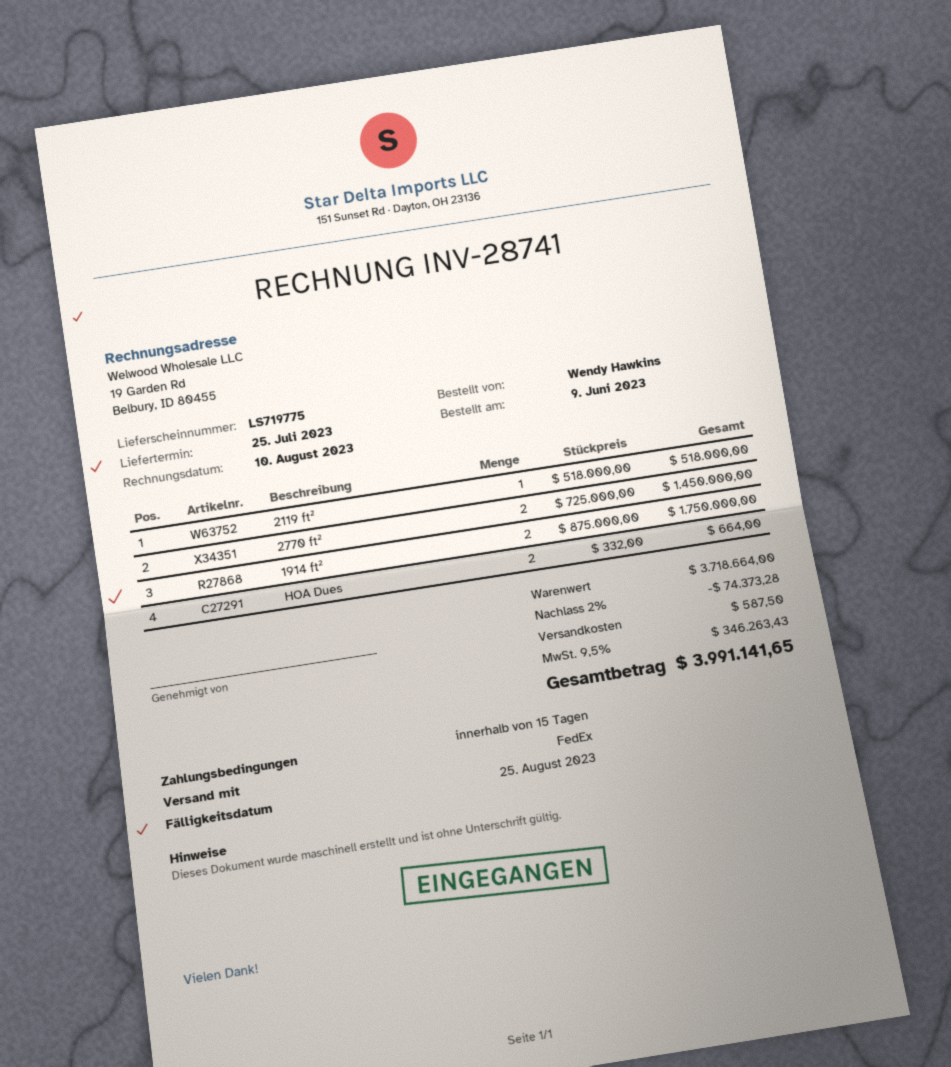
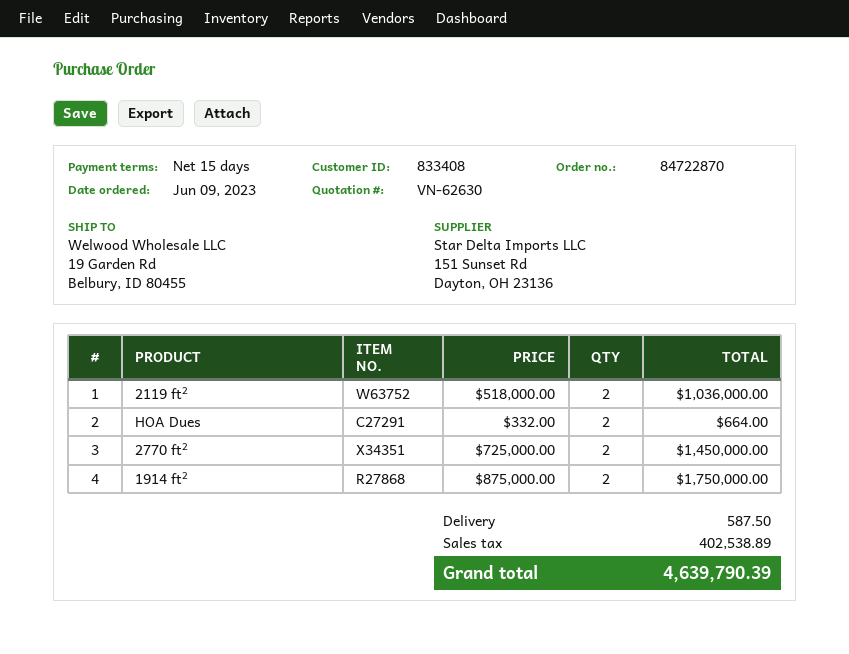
2119 ft²: 1 x 518000.00 = 518000.00 -> 2 x 518000.00 = 1036000.00
discount: 2% = 74373.28 -> none
tax: 346263.43 -> 402538.89
total: 3991141.65 -> 4639790.39

